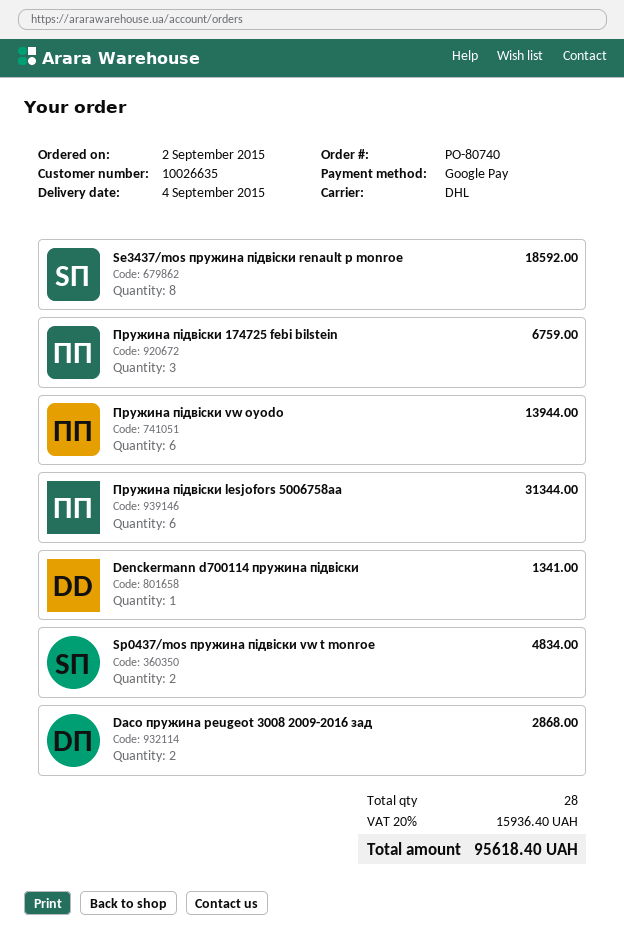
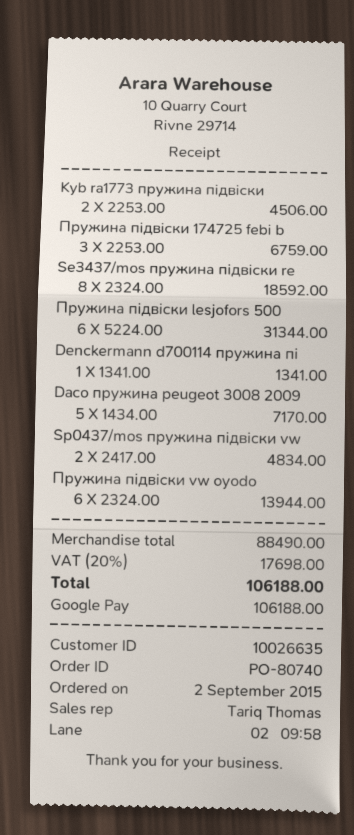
Daco пружина peugeot 3008 2009-2016 зад: 2 for 2868.00 -> 5 for 7170.00
Kyb ra1773 пружина підвіски: none -> 2 for 4506.00
tax: 20% = 15936.40 -> 20% = 17698.00
total: 95618.40 -> 106188.00

